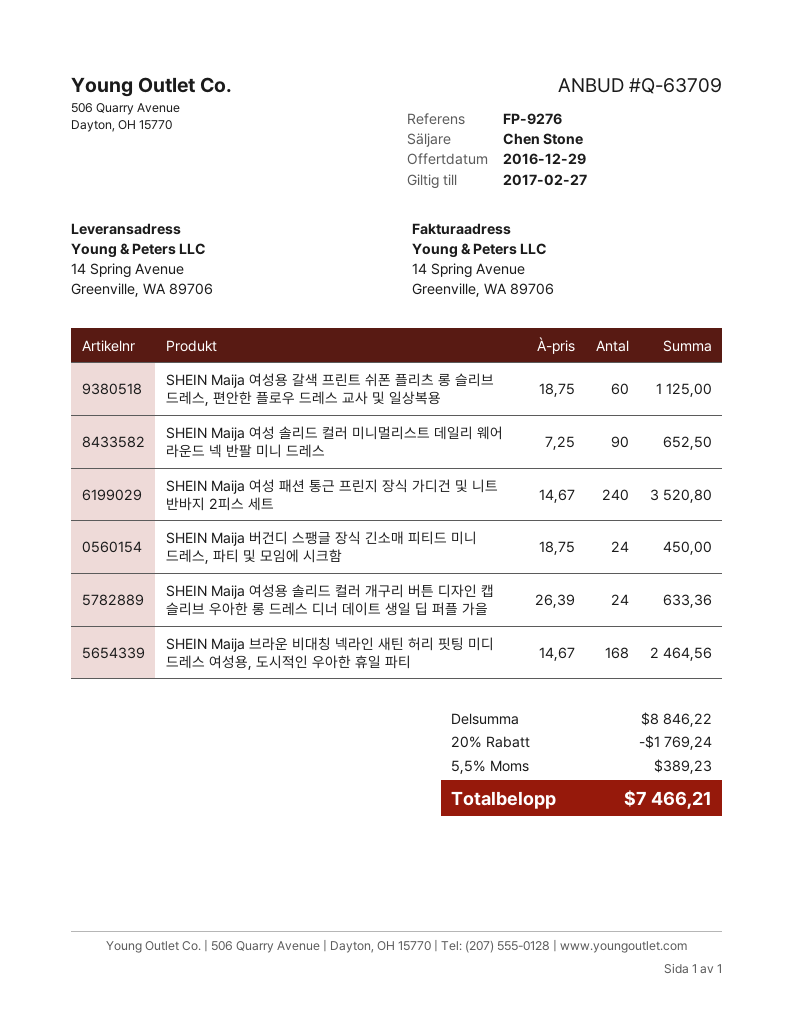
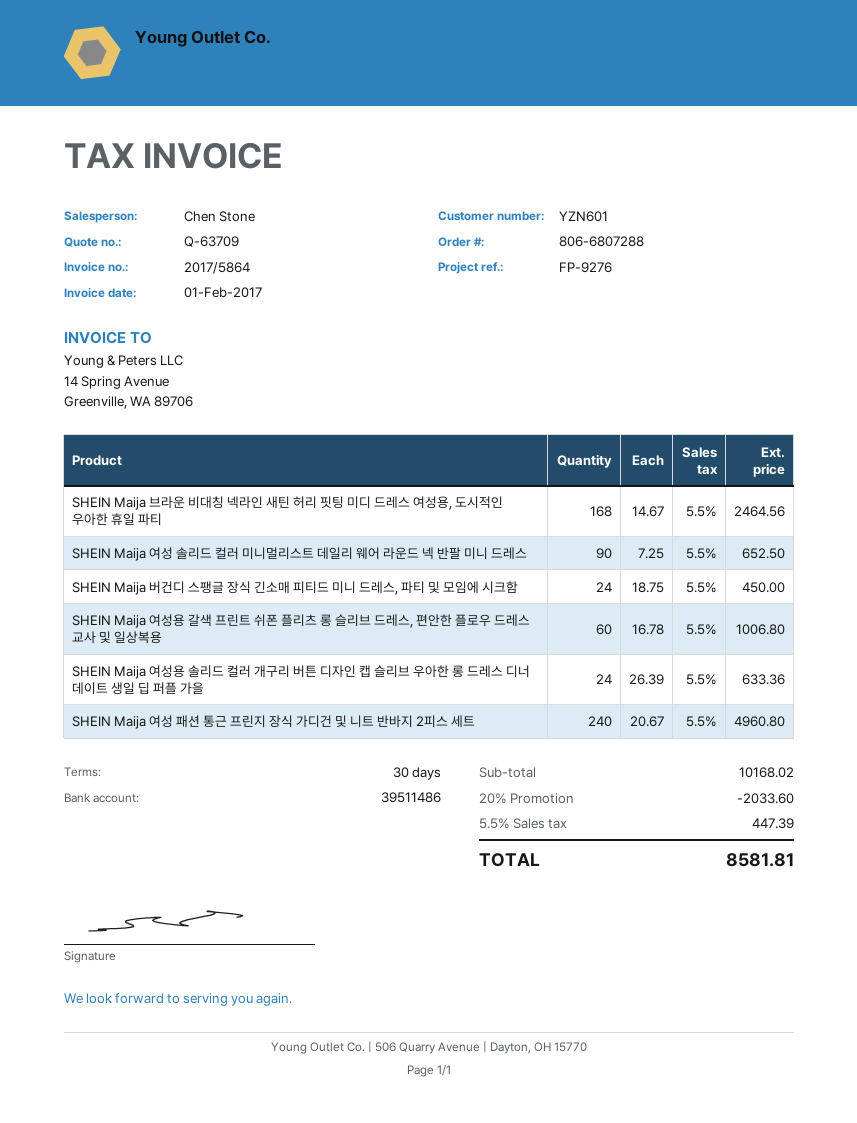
SHEIN Maija 여성용 갈색 프린트 쉬폰 플리츠 롱 슬리브 드레스, 편안한 플로우 드레스 교사 및 일상복용: 60 x 18.75 = 1125.00 -> 60 x 16.78 = 1006.80
SHEIN Maija 여성 패션 통근 프린지 장식 가디건 및 니트 반바지 2피스 세트: 240 x 14.67 = 3520.80 -> 240 x 20.67 = 4960.80
subtotal: 8846.22 -> 10168.02
discount: 20% = 1769.24 -> 20% = 2033.60
tax: 5.5% = 389.23 -> 5.5% = 447.39
total: 7466.21 -> 8581.81

